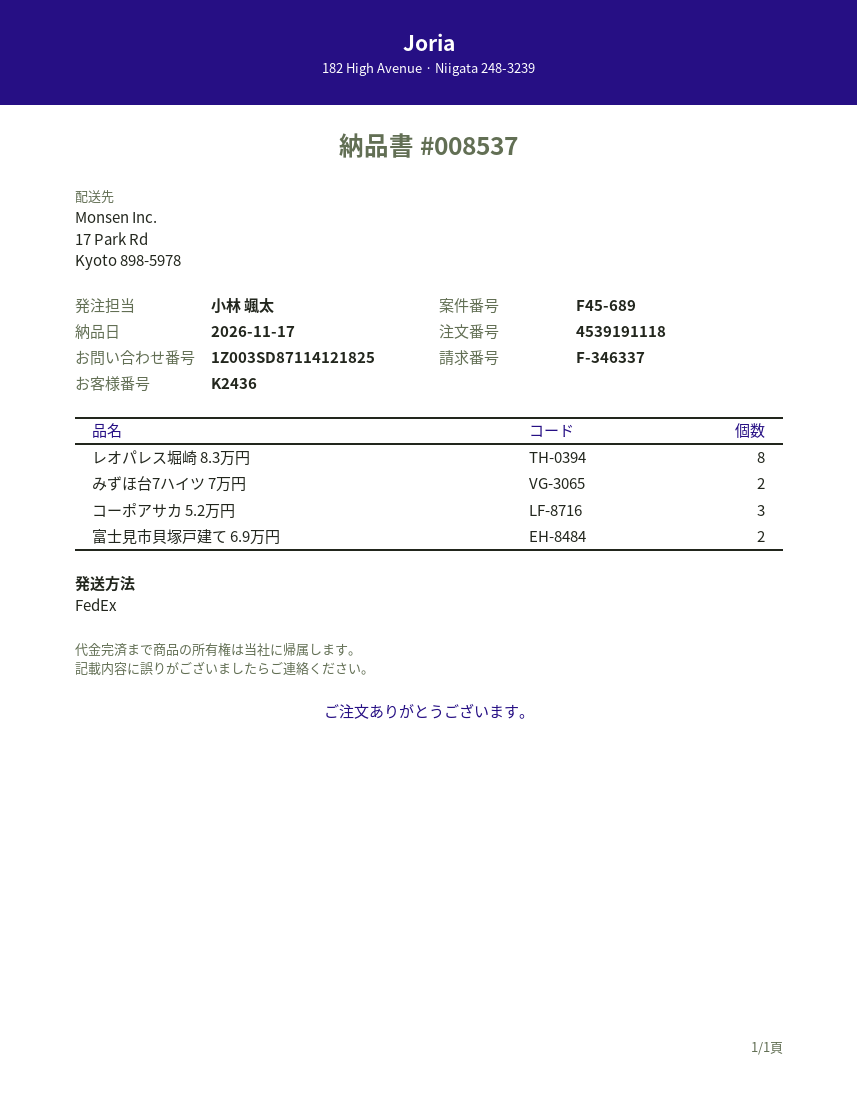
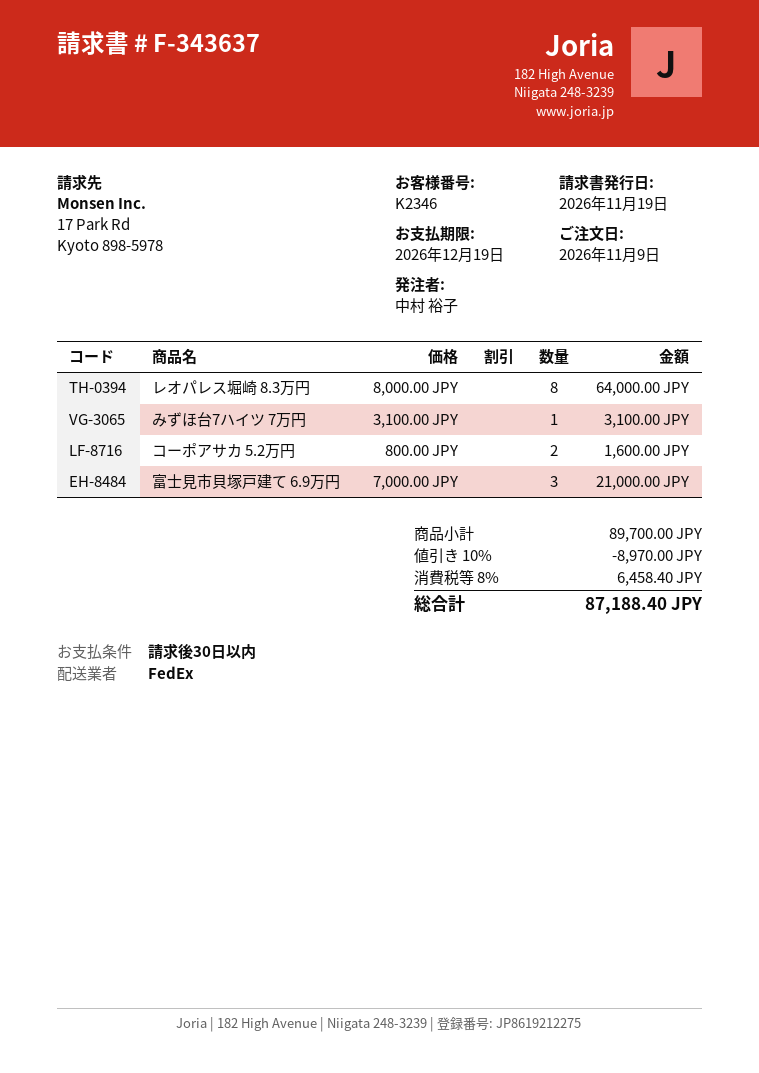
invoice number: F-346337 -> F-343637
customer number: K2436 -> K2346
ordered by: 小林 颯太 -> 中村 裕子
みずほ台7ハイツ 7万円: 2 -> 1
コーポアサカ 5.2万円: 3 -> 2
富士見市貝塚戸建て 6.9万円: 2 -> 3

